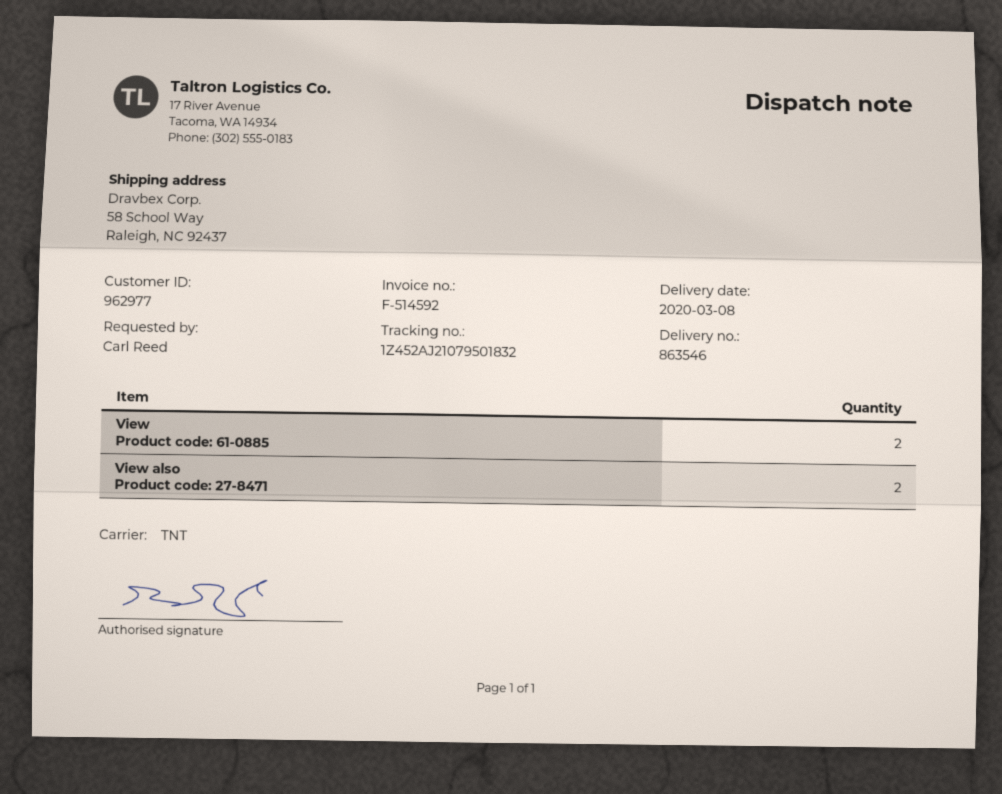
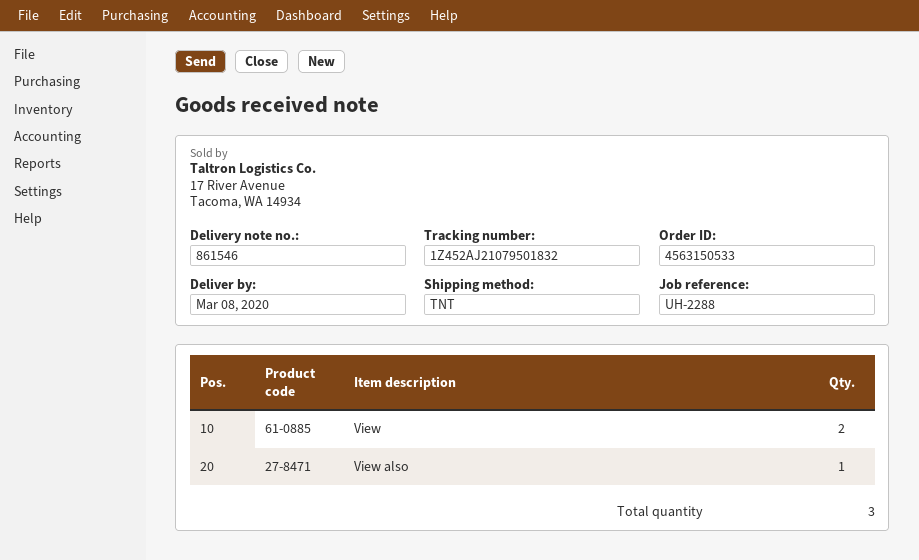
delivery note number: 863546 -> 861546
View also: 2 -> 1

